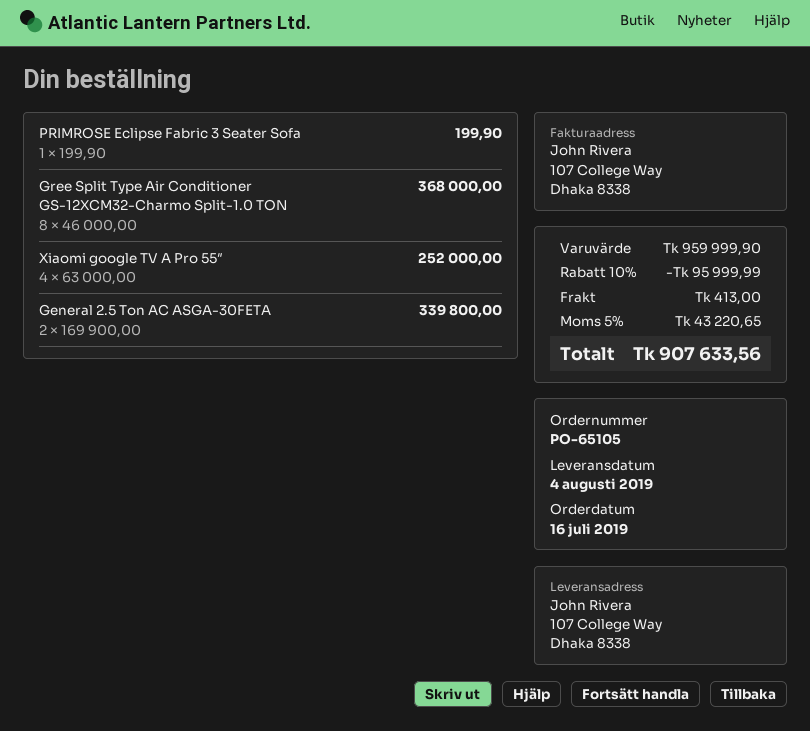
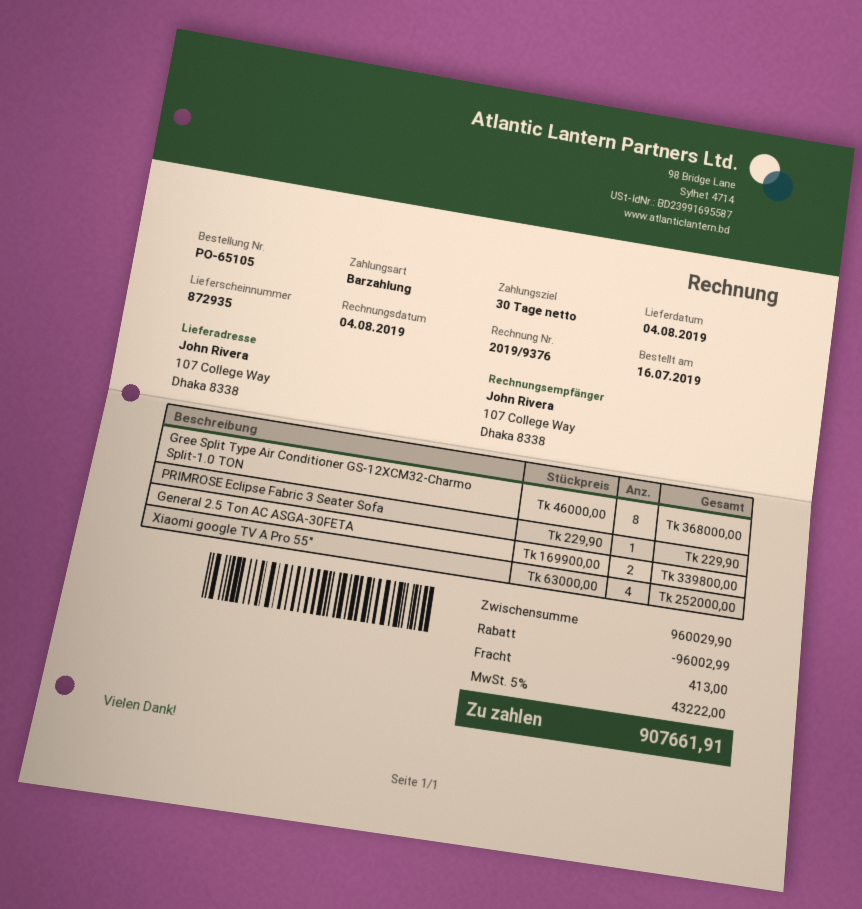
PRIMROSE Eclipse Fabric 3 Seater Sofa: 1 x 199.90 = 199.90 -> 1 x 229.90 = 229.90
subtotal: 959999.90 -> 960029.90
discount: 95999.99 -> 96002.99
tax: 5% = 43220.65 -> 5% = 43222.00
total: 907633.56 -> 907661.91

